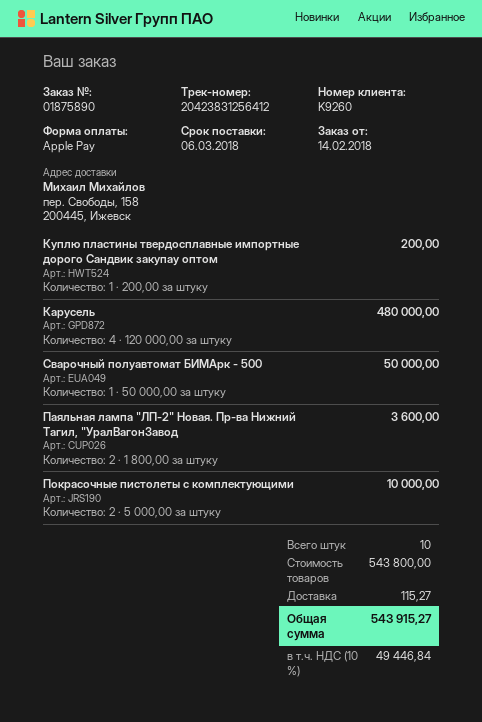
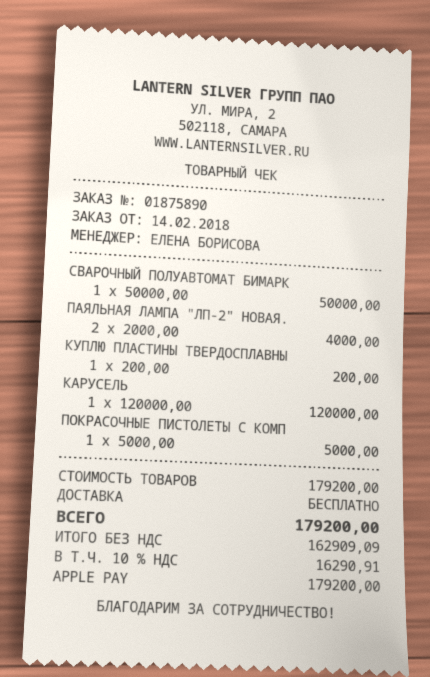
Карусель: 4 x 120000.00 = 480000.00 -> 1 x 120000.00 = 120000.00
Паяльная лампа "ЛП-2" Новая. Пр-ва Нижний Тагил, "УралВагонЗавод: 2 x 1800.00 = 3600.00 -> 2 x 2000.00 = 4000.00
Покрасочные пистолеты c комплектующими: 2 x 5000.00 = 10000.00 -> 1 x 5000.00 = 5000.00
subtotal: 543800.00 -> 179200.00
shipping: 115.27 -> 0.00
tax: 10% = 49446.84 -> 10% = 16290.91
total: 543915.27 -> 179200.00

